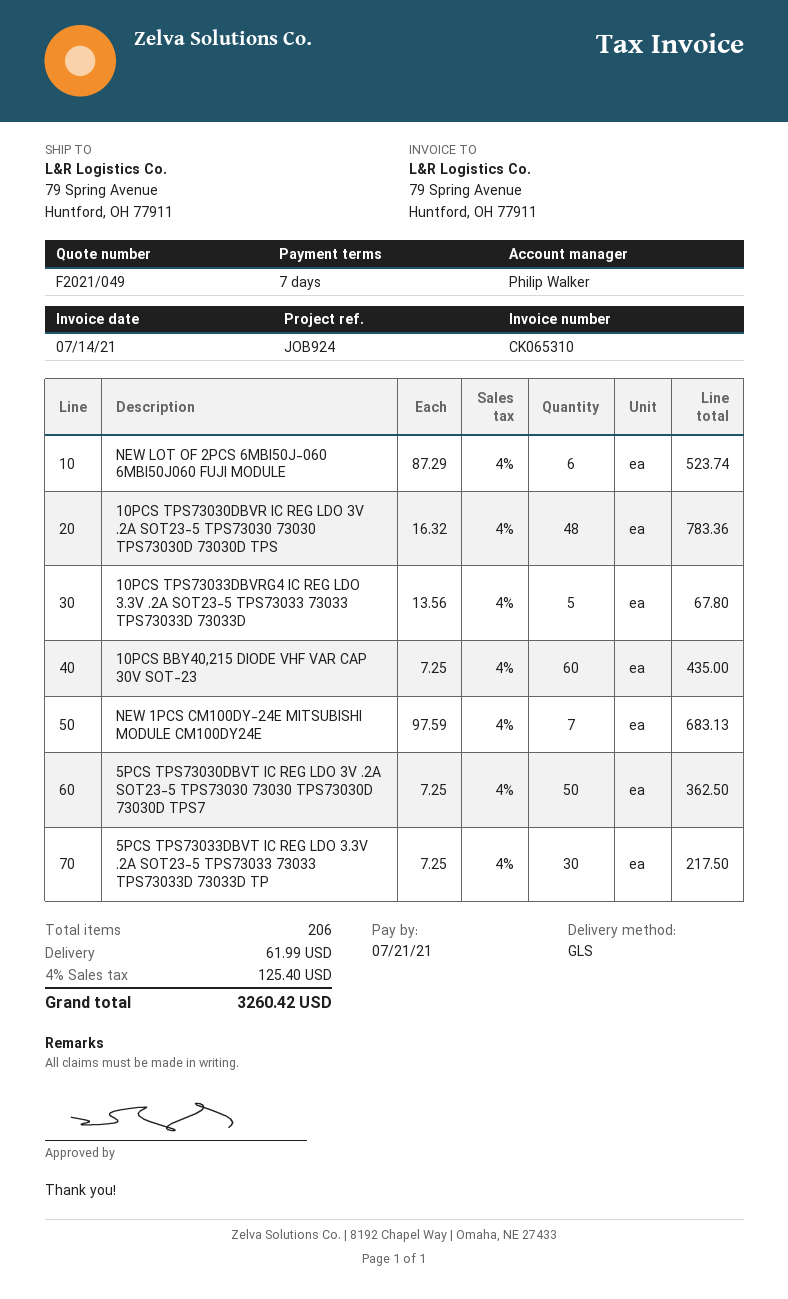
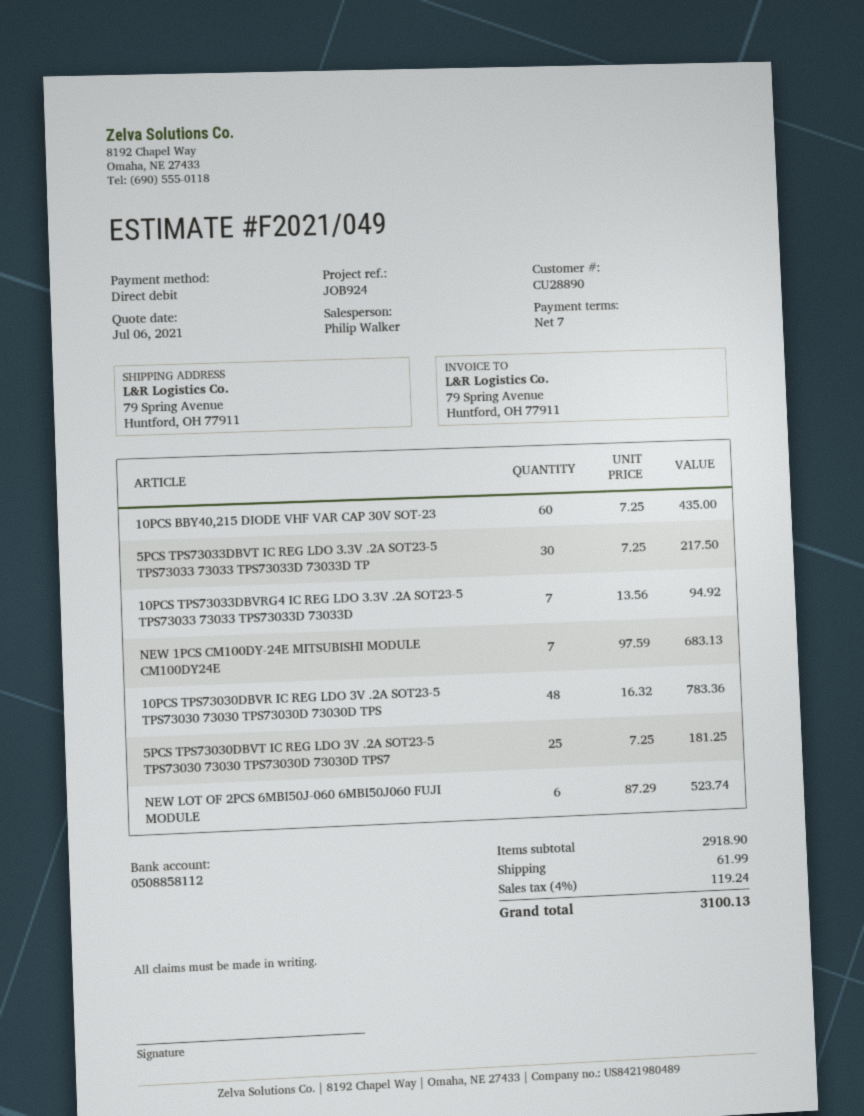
10PCS TPS73033DBVRG4 IC REG LDO 3.3V .2A SOT23-5 TPS73033 73033 TPS73033D 73033D: 5 x 13.56 = 67.80 -> 7 x 13.56 = 94.92
5PCS TPS73030DBVT IC REG LDO 3V .2A SOT23-5 TPS73030 73030 TPS73030D 73030D TPS7: 50 x 7.25 = 362.50 -> 25 x 7.25 = 181.25
tax: 4% = 125.40 -> 4% = 119.24
total: 3260.42 -> 3100.13

